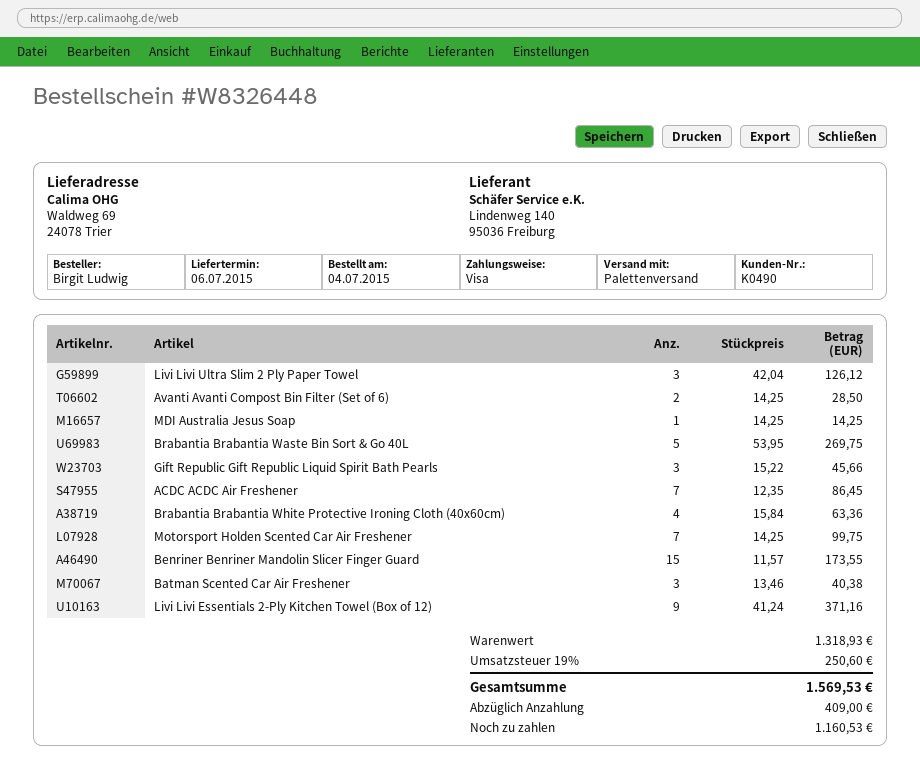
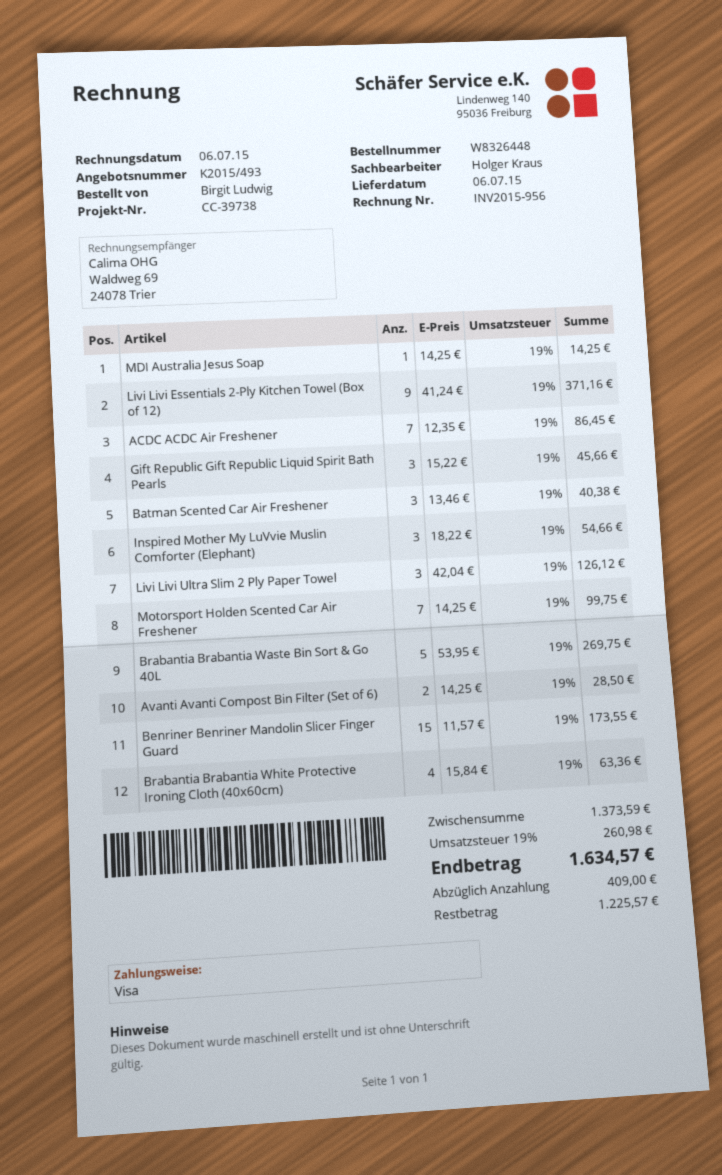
Inspired Mother My LuVvie Muslin Comforter (Elephant): none -> 3 x 18.22 = 54.66
subtotal: 1318.93 -> 1373.59
tax: 19% = 250.60 -> 19% = 260.98
total: 1569.53 -> 1634.57
balance: 1160.53 -> 1225.57

